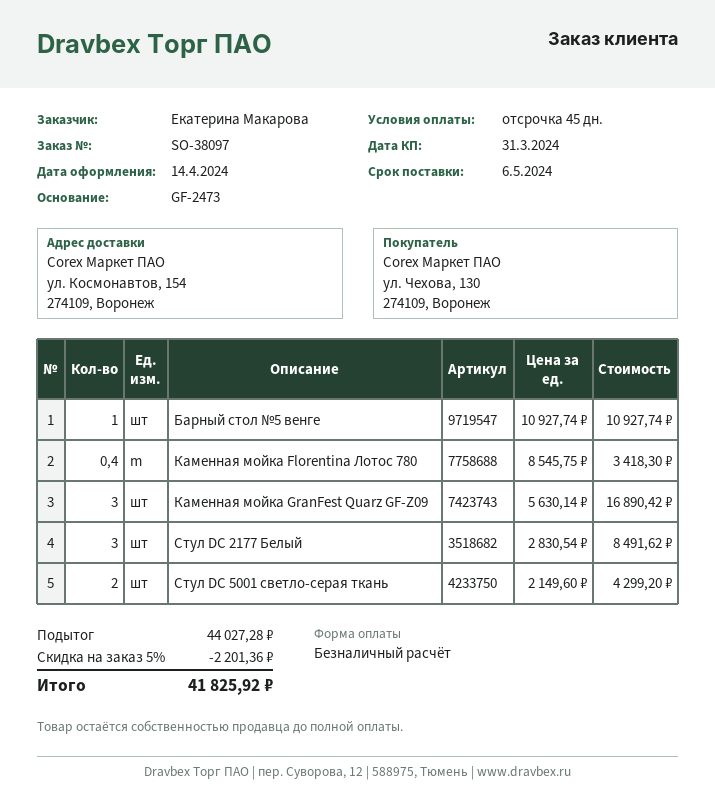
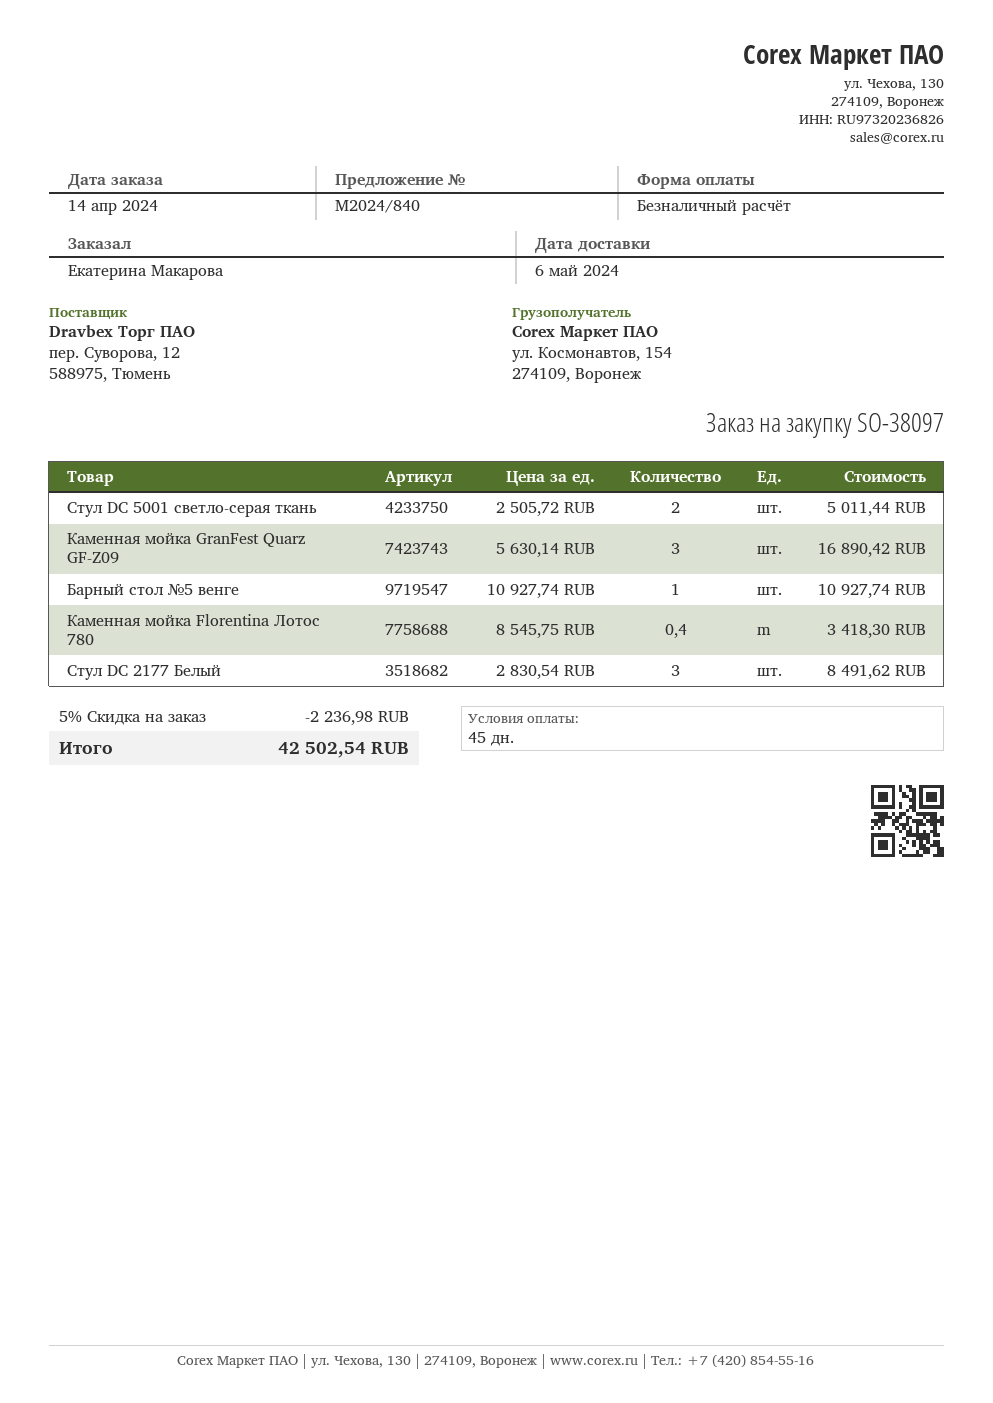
Стул DC 5001 светло-серая ткань: 2 x 2149.60 = 4299.20 -> 2 x 2505.72 = 5011.44
discount: 5% = 2201.36 -> 5% = 2236.98
total: 41825.92 -> 42502.54

